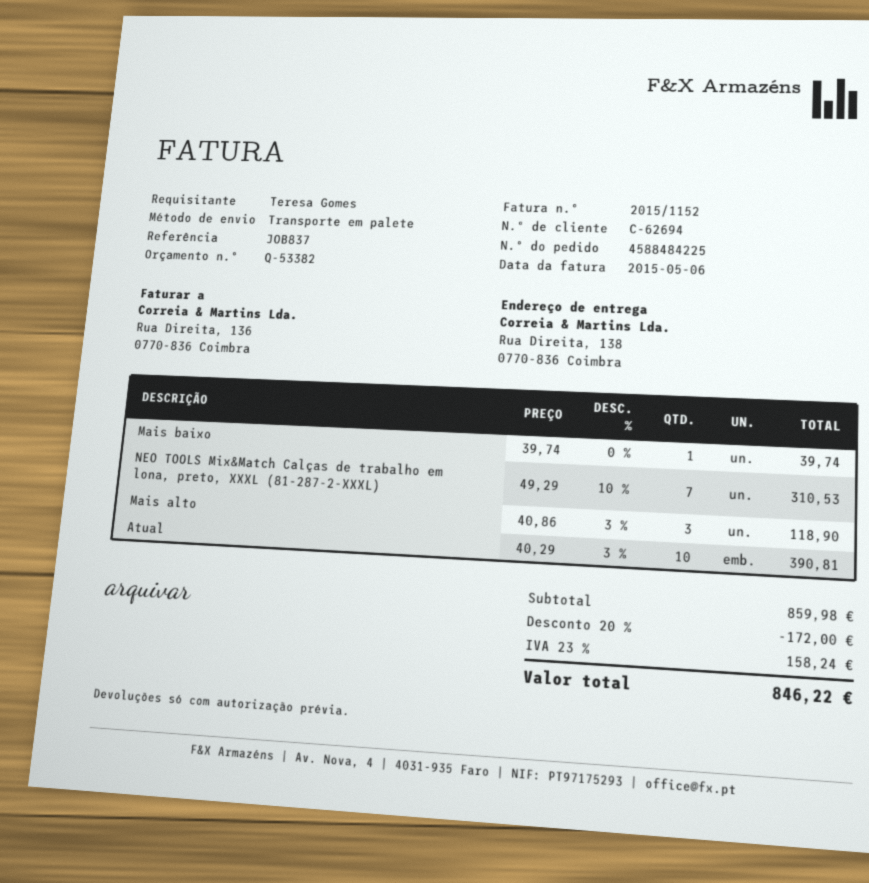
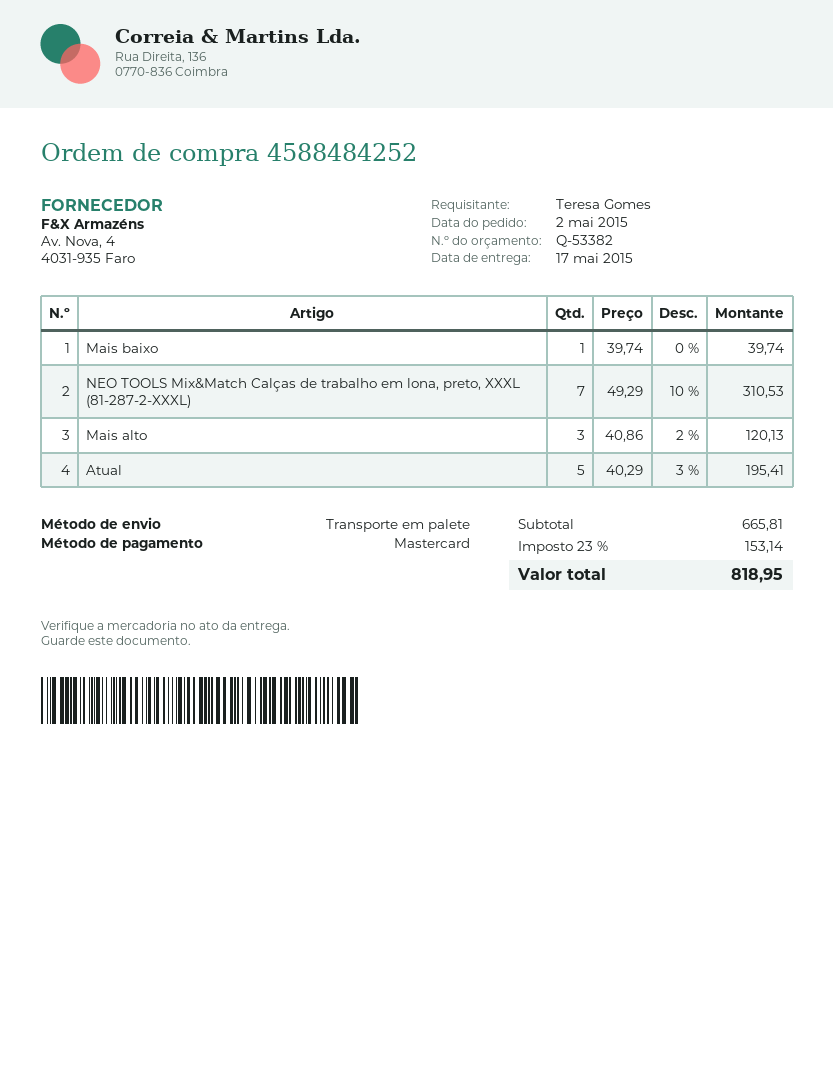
order number: 4588484225 -> 4588484252
Mais alto: 3 x 40.86 - 3% = 118.90 -> 3 x 40.86 - 2% = 120.13
Atual: 10 x 40.29 - 3% = 390.81 -> 5 x 40.29 - 3% = 195.41
subtotal: 859.98 -> 665.81
discount: 20% = 172.00 -> none
tax: 23% = 158.24 -> 23% = 153.14
total: 846.22 -> 818.95

